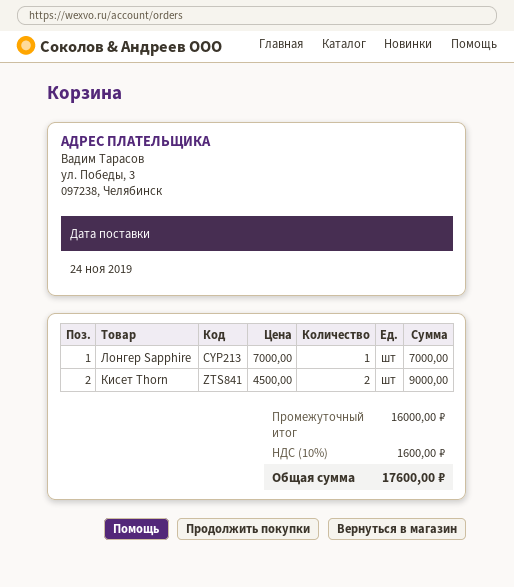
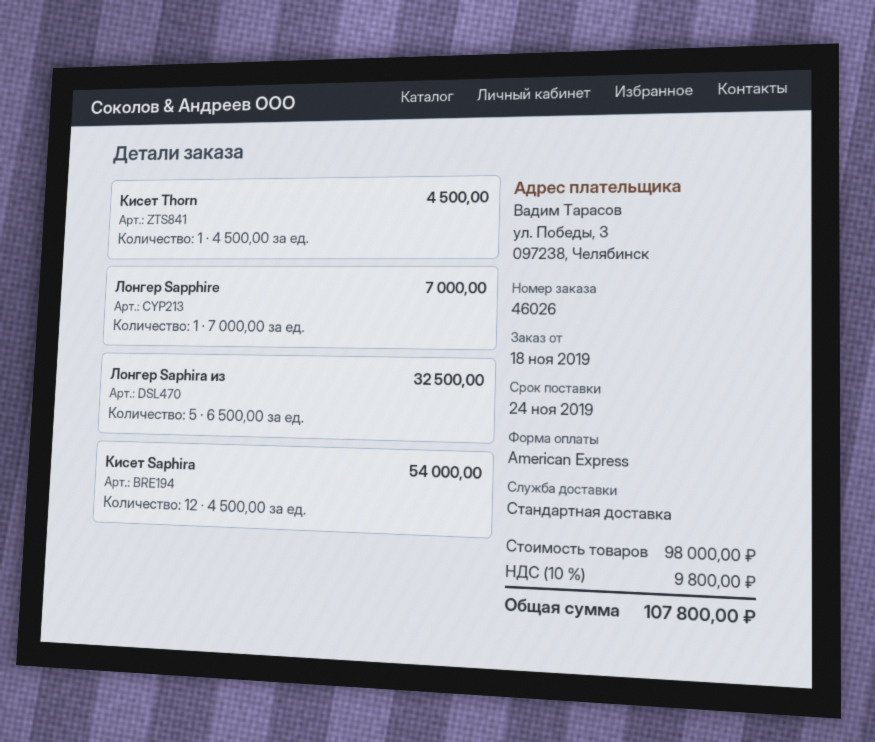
Кисет Thorn: 2 x 4500.00 = 9000.00 -> 1 x 4500.00 = 4500.00
Лонгер Saphira из: none -> 5 x 6500.00 = 32500.00
Кисет Saphira: none -> 12 x 4500.00 = 54000.00
subtotal: 16000.00 -> 98000.00
tax: 10% = 1600.00 -> 10% = 9800.00
total: 17600.00 -> 107800.00

